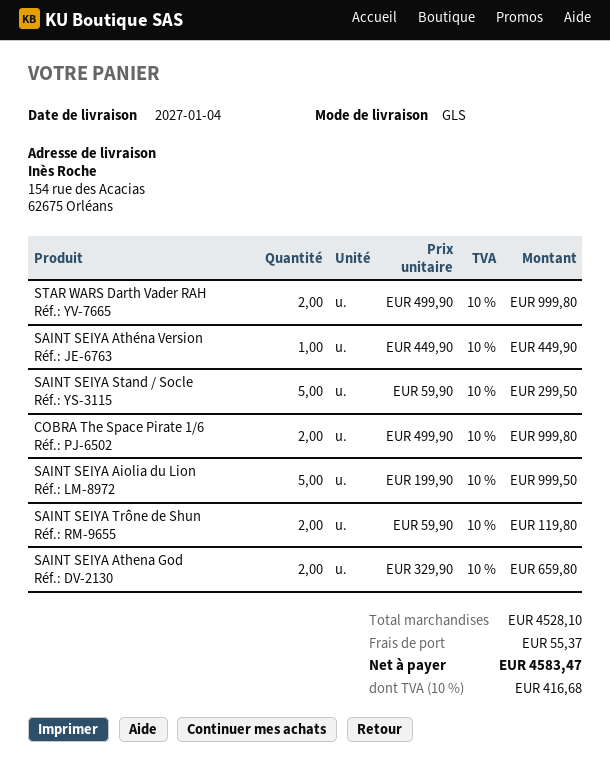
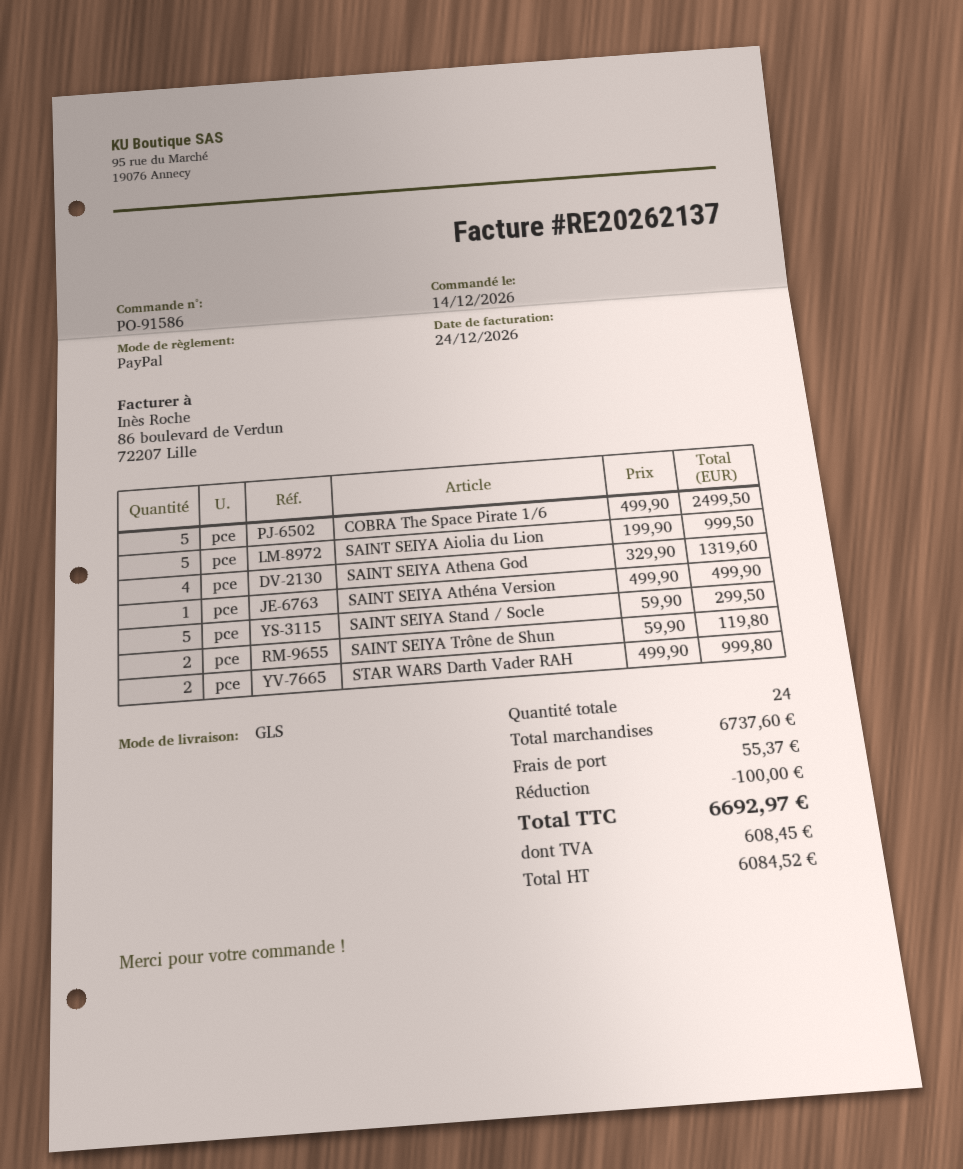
SAINT SEIYA Athéna Version: 1 x 449.90 = 449.90 -> 1 x 499.90 = 499.90
COBRA The Space Pirate 1/6: 2 x 499.90 = 999.80 -> 5 x 499.90 = 2499.50
SAINT SEIYA Athena God: 2 x 329.90 = 659.80 -> 4 x 329.90 = 1319.60
subtotal: 4528.10 -> 6737.60
discount: none -> 100.00
tax: 416.68 -> 608.45
total: 4583.47 -> 6692.97

